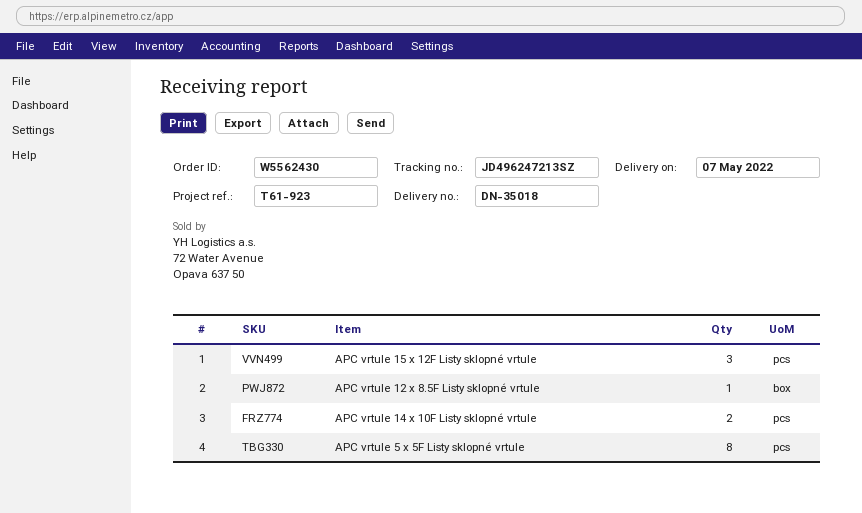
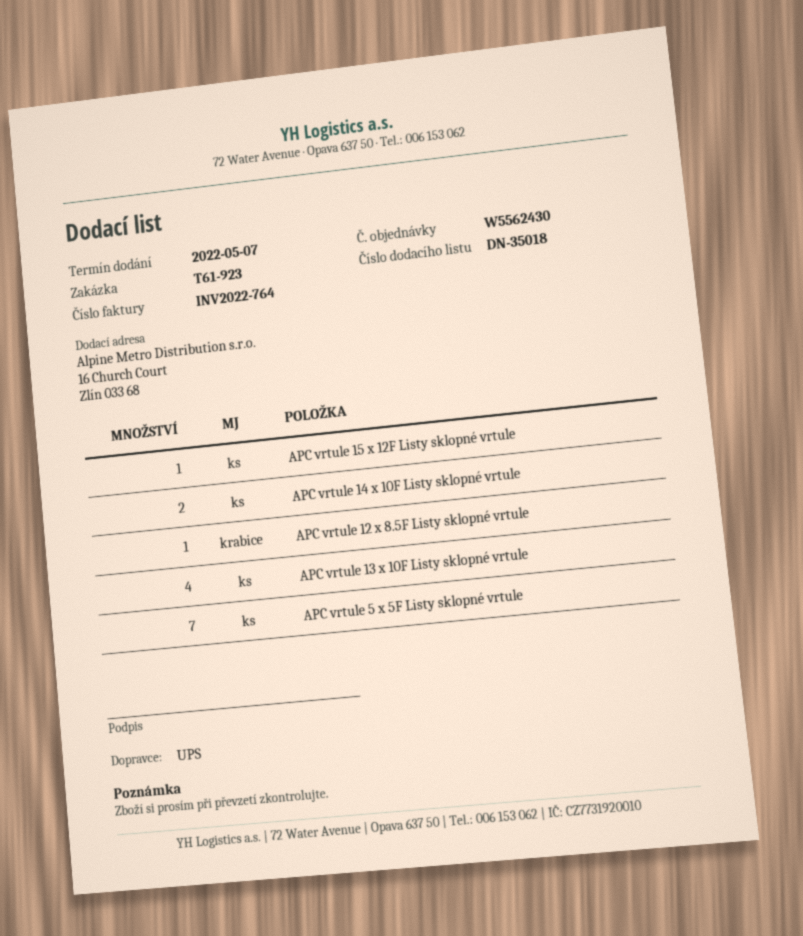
APC vrtule 15 x 12F Listy sklopné vrtule: 3 -> 1
APC vrtule 5 x 5F Listy sklopné vrtule: 8 -> 7
APC vrtule 13 x 10F Listy sklopné vrtule: none -> 4

